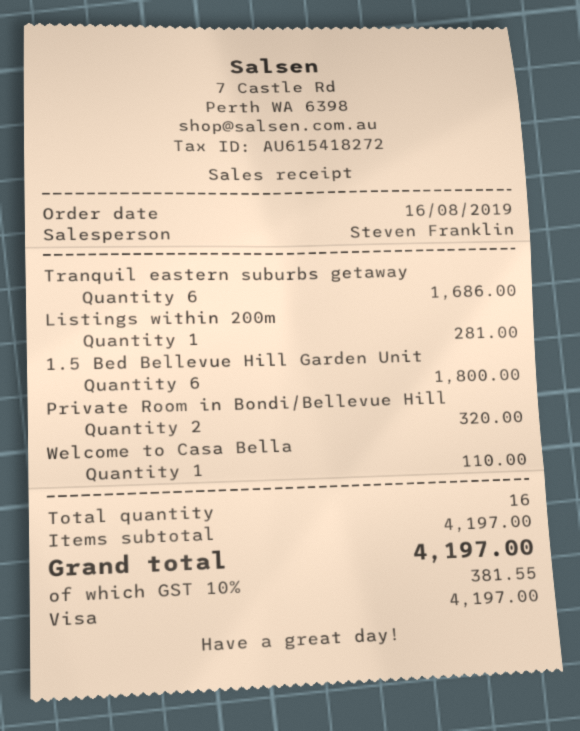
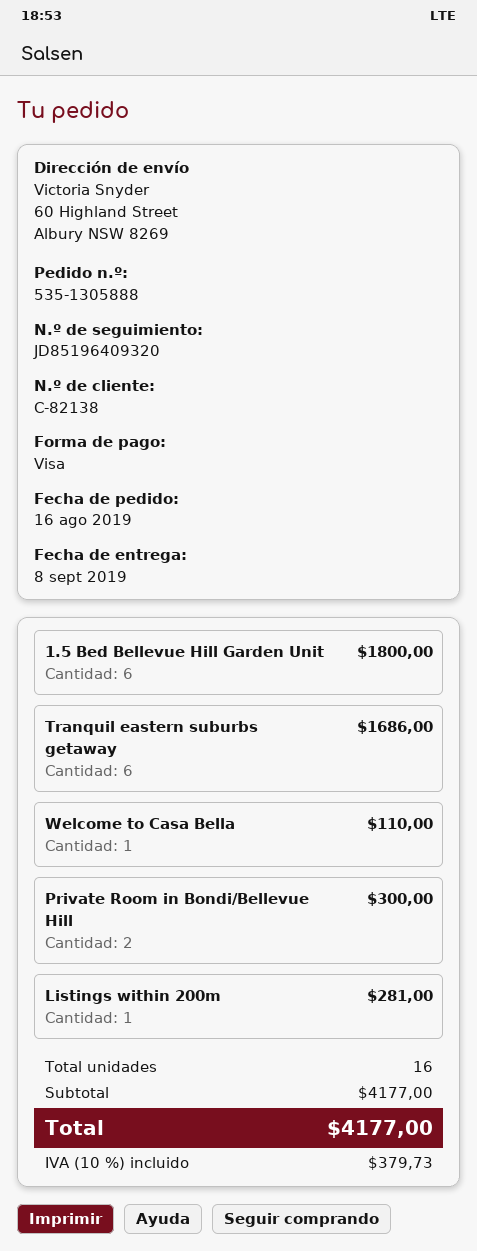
Private Room in Bondi/Bellevue Hill: 2 for 320.00 -> 2 for 300.00
subtotal: 4197.00 -> 4177.00
tax: 10% = 381.55 -> 10% = 379.73
total: 4197.00 -> 4177.00

